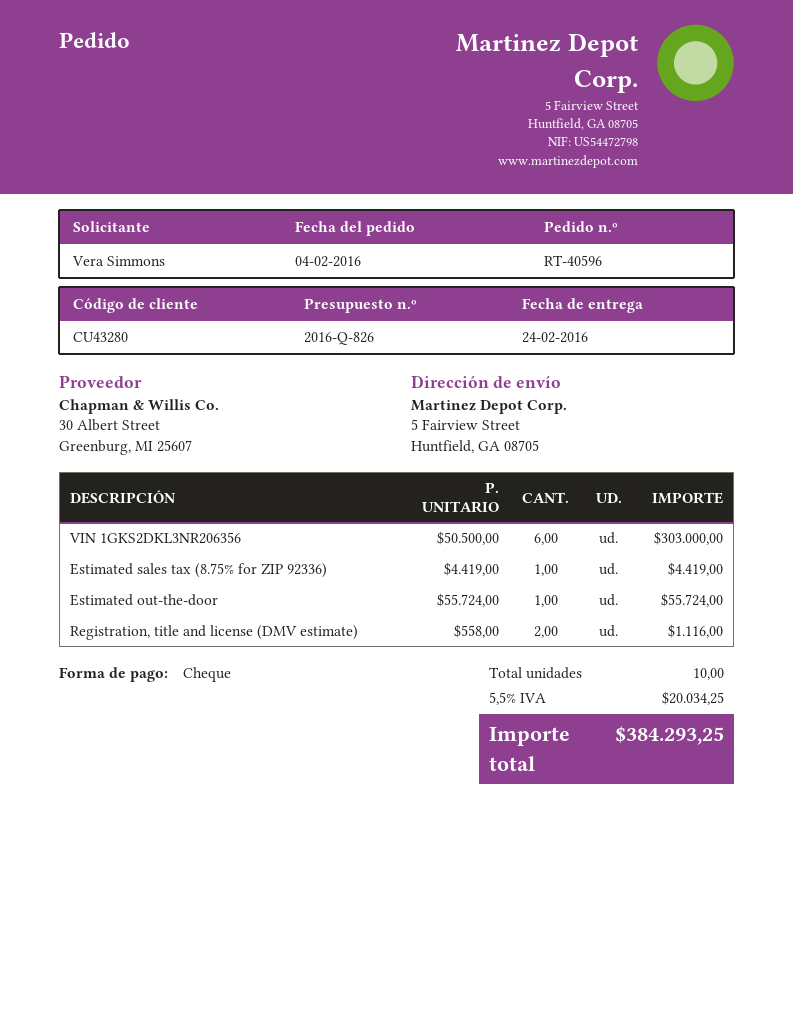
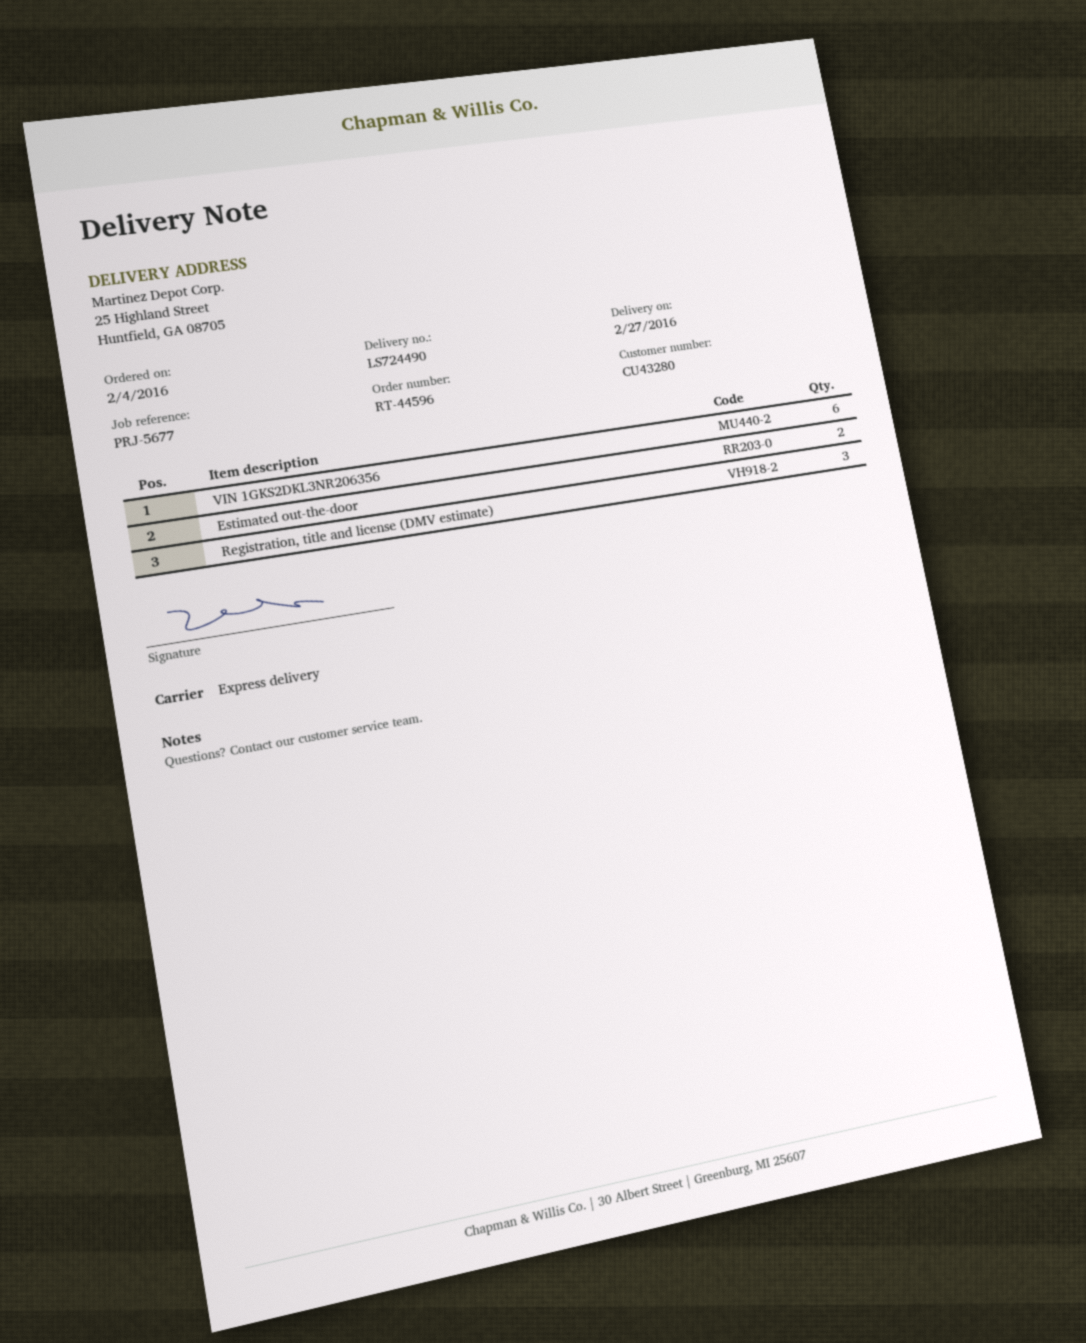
order number: RT-40596 -> RT-44596
delivery date: 2016-02-24 -> 2016-02-27
ship to: 5 Fairview Street, Huntfield, GA 08705 -> 25 Highland Street, Huntfield, GA 08705
Estimated sales tax (8.75% for ZIP 92336): 1 -> none
Estimated out-the-door: 1 -> 2
Registration, title and license (DMV estimate): 2 -> 3

